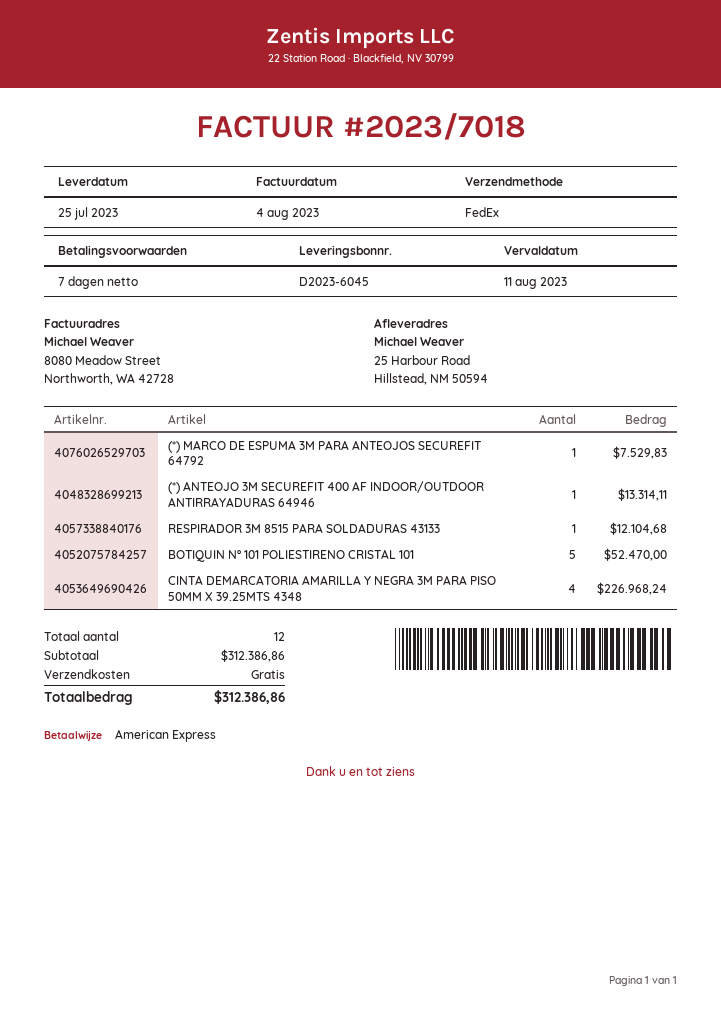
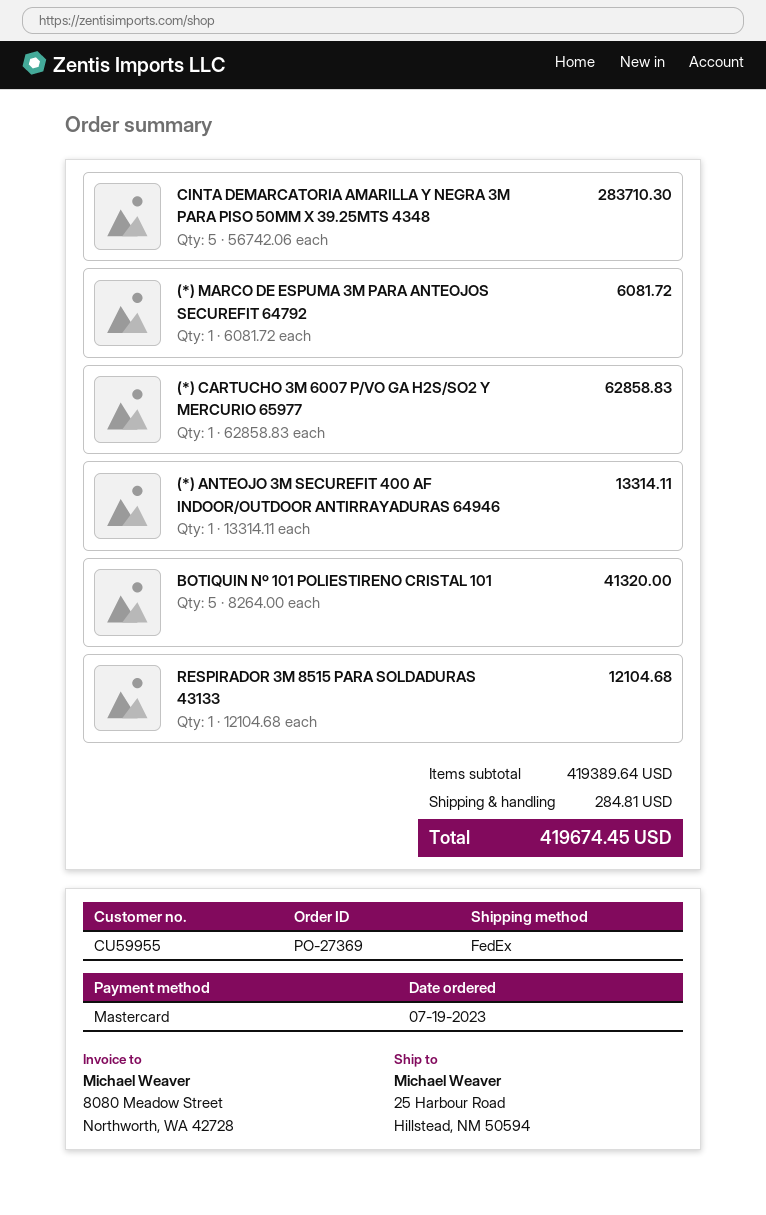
payment method: American Express -> Mastercard
(*) MARCO DE ESPUMA 3M PARA ANTEOJOS SECUREFIT 64792: 1 for 7529.83 -> 1 for 6081.72
BOTIQUIN Nº 101 POLIESTIRENO CRISTAL 101: 5 for 52470.00 -> 5 for 41320.00
CINTA DEMARCATORIA AMARILLA Y NEGRA 3M PARA PISO 50MM X 39.25MTS 4348: 4 for 226968.24 -> 5 for 283710.30
(*) CARTUCHO 3M 6007 P/VO GA H2S/SO2 Y MERCURIO 65977: none -> 1 for 62858.83
subtotal: 312386.86 -> 419389.64
shipping: 0.00 -> 284.81
total: 312386.86 -> 419674.45

